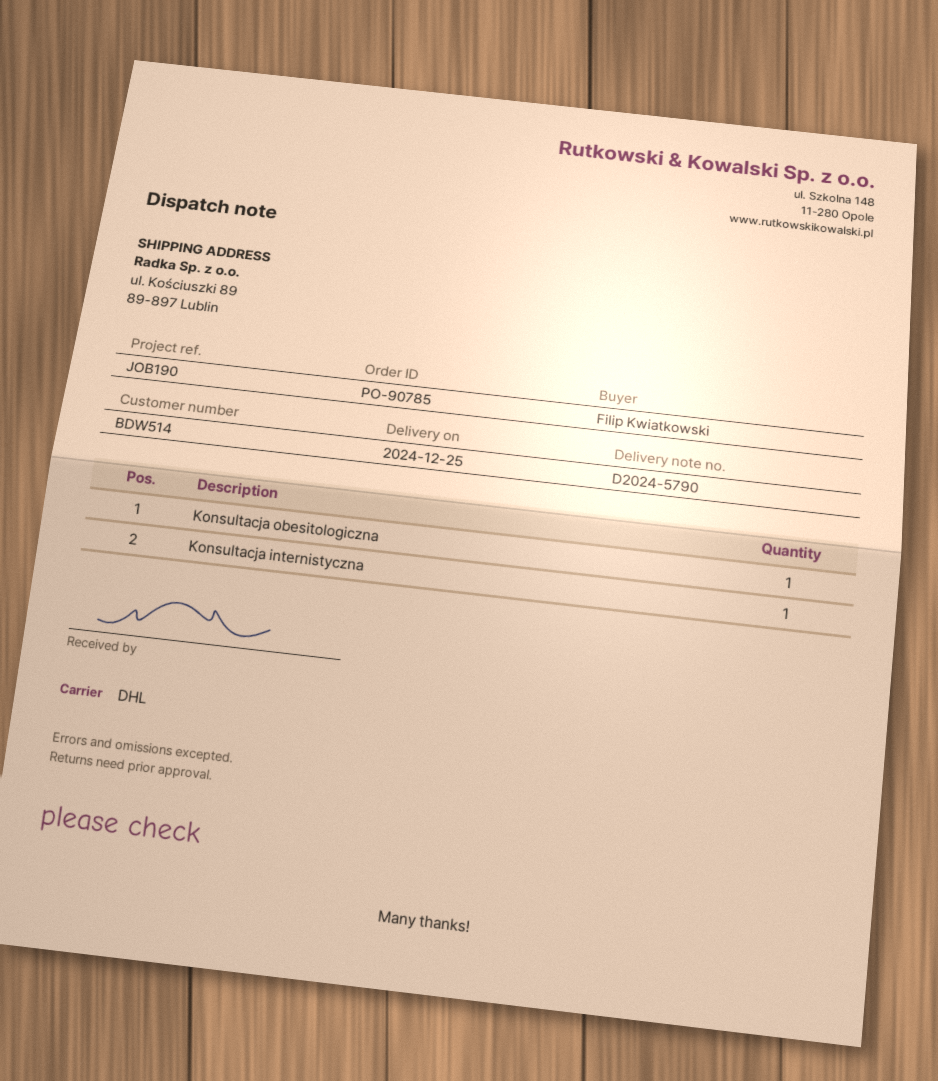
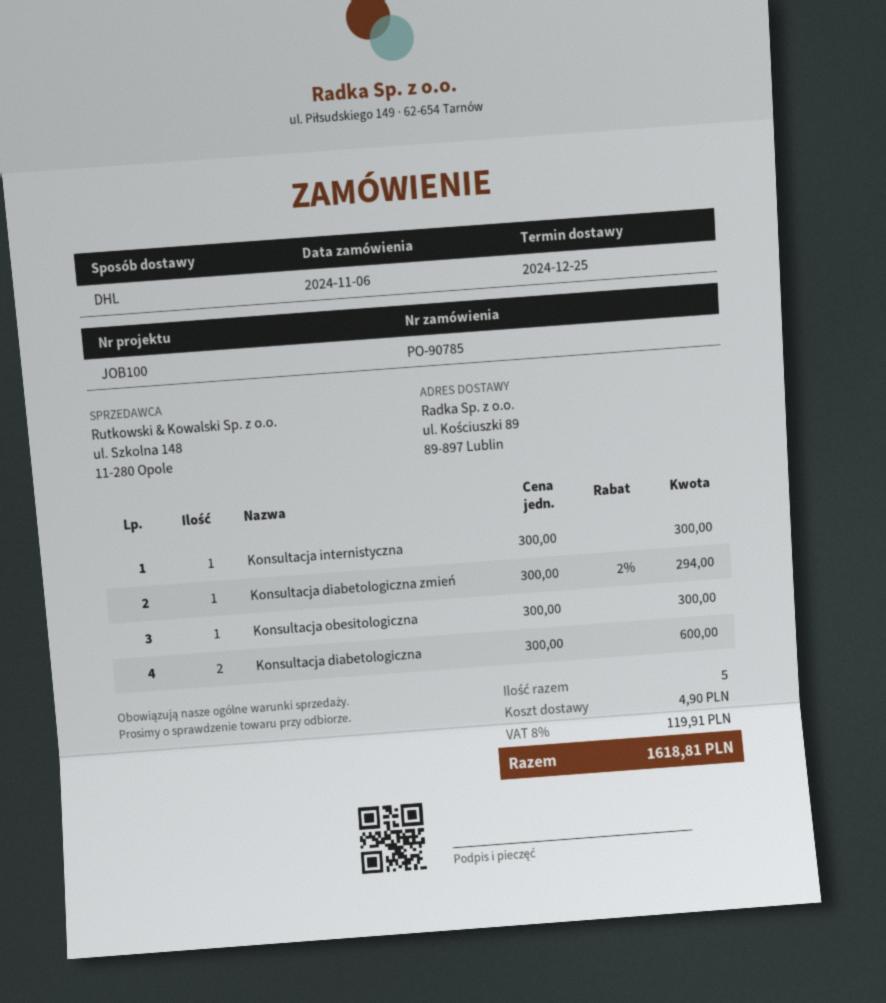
reference: JOB190 -> JOB100
Konsultacja diabetologiczna zmień: none -> 1
Konsultacja diabetologiczna: none -> 2

